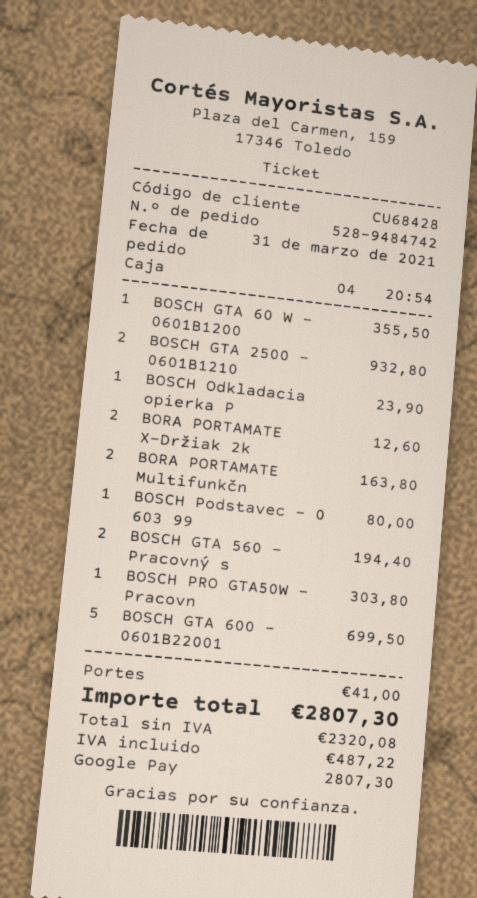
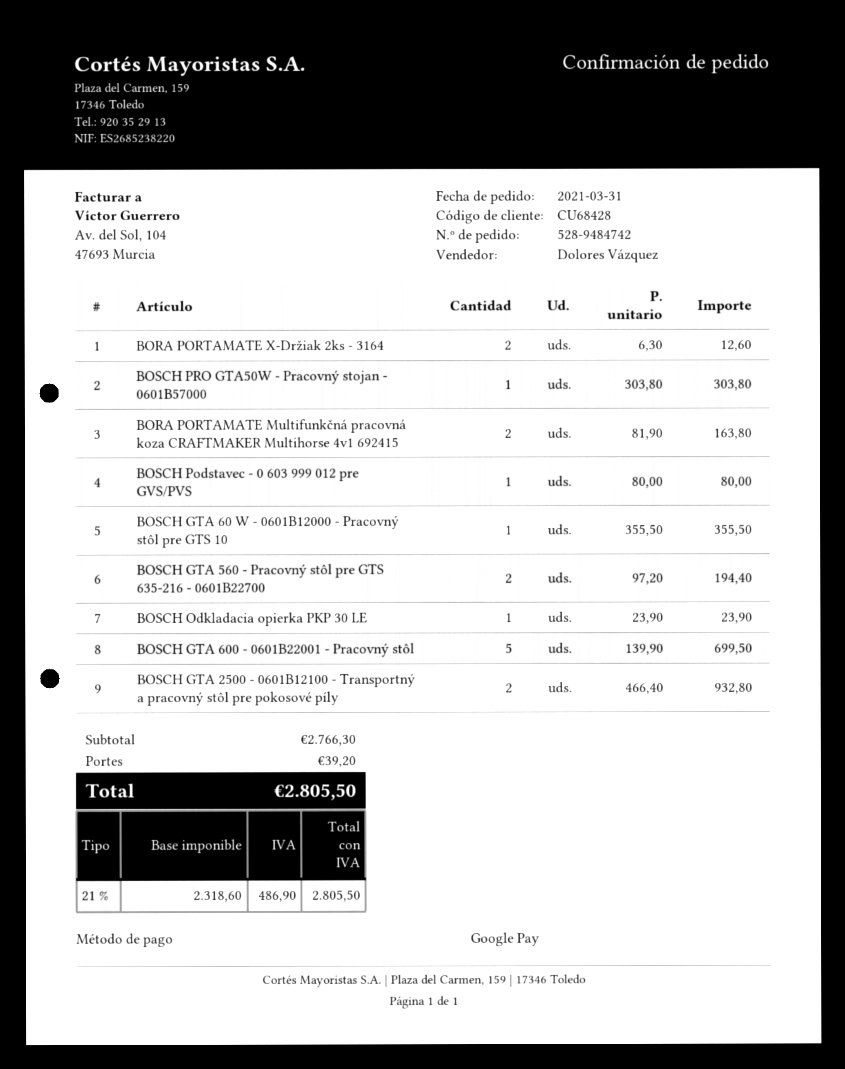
shipping: 41.00 -> 39.20
net: 2320.08 -> 2318.60
tax: 487.22 -> 486.90
total: 2807.30 -> 2805.50

